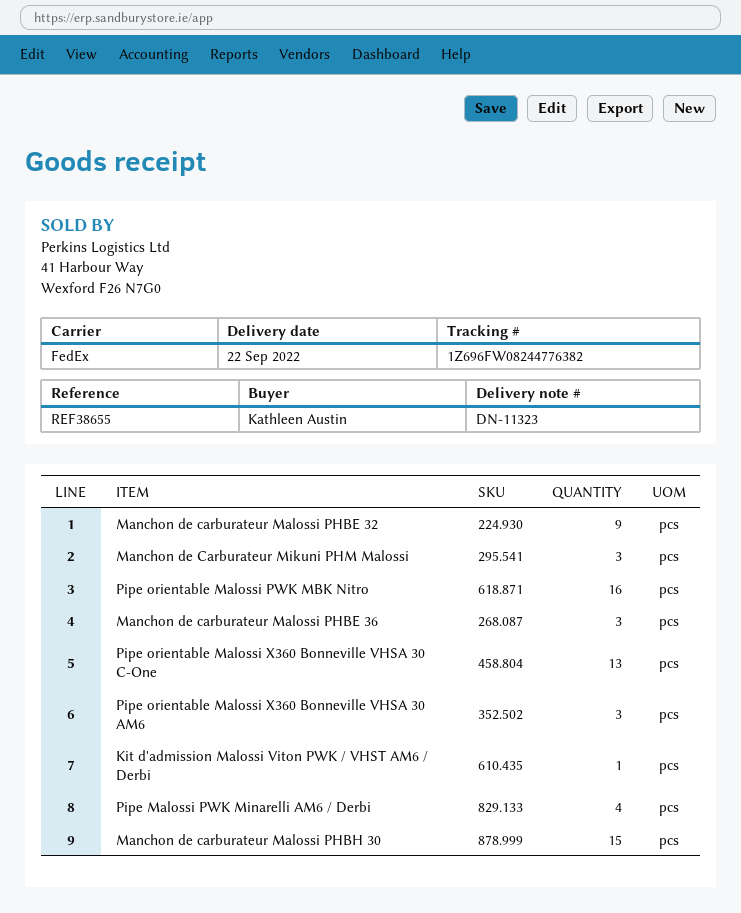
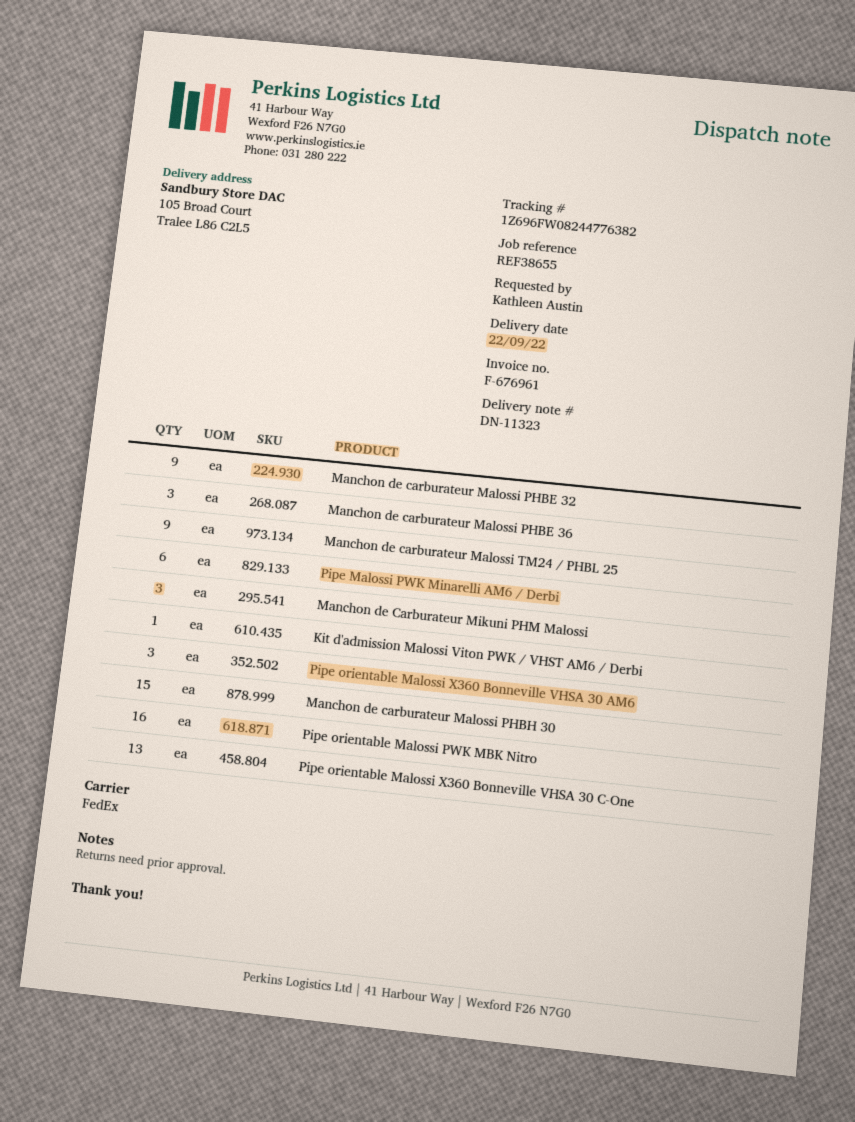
Pipe Malossi PWK Minarelli AM6 / Derbi: 4 -> 6
Manchon de carburateur Malossi TM24 / PHBL 25: none -> 9

